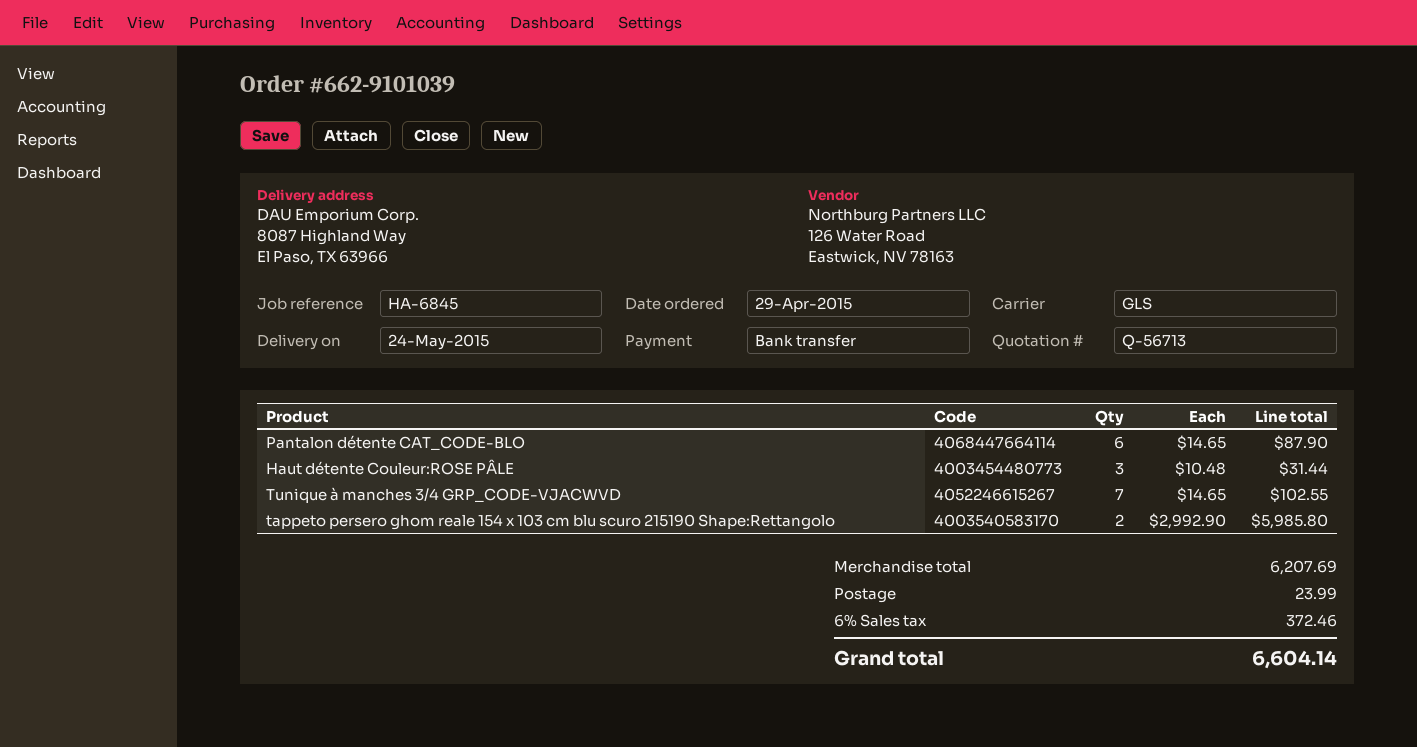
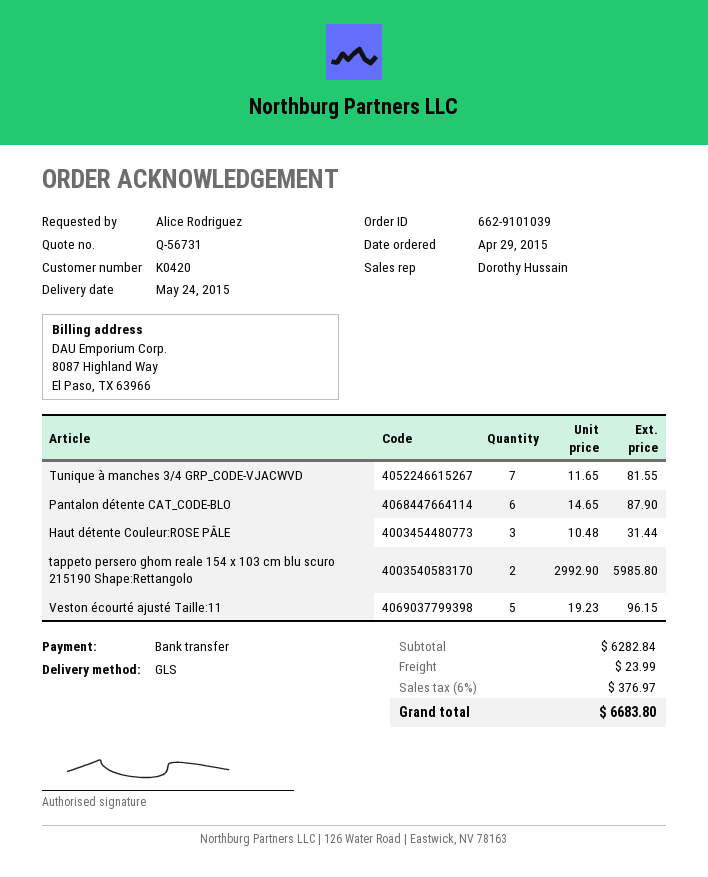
quote number: Q-56713 -> Q-56731
Tunique à manches 3/4 GRP_CODE-VJACWVD: 7 x 14.65 = 102.55 -> 7 x 11.65 = 81.55
Veston écourté ajusté Taille:11: none -> 5 x 19.23 = 96.15
subtotal: 6207.69 -> 6282.84
tax: 6% = 372.46 -> 6% = 376.97
total: 6604.14 -> 6683.80

